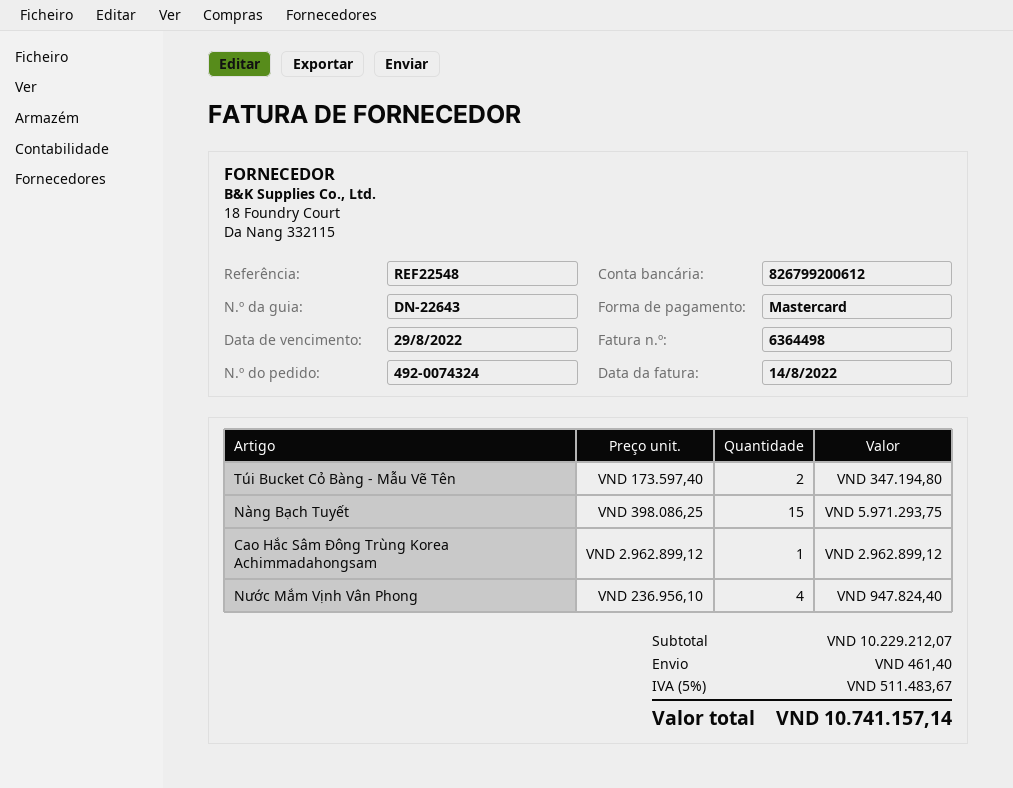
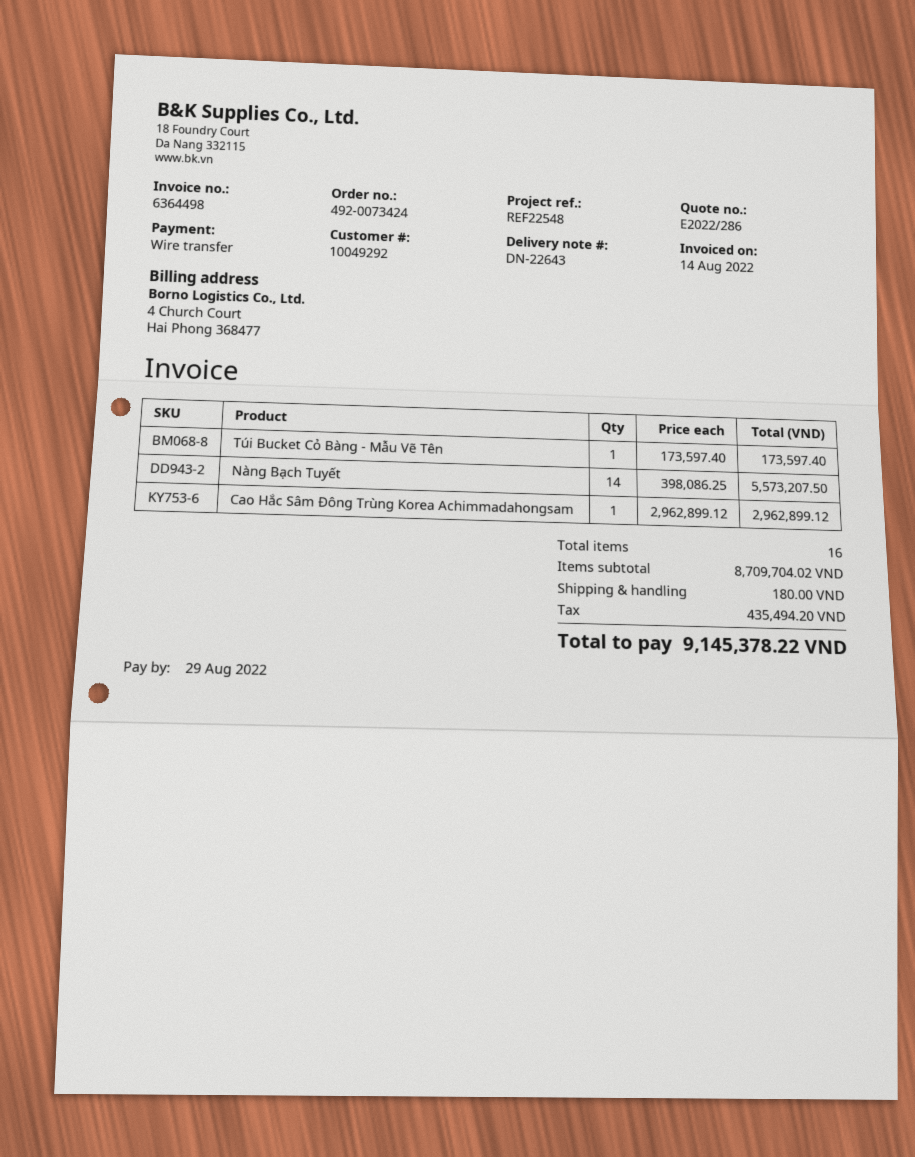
order number: 492-0074324 -> 492-0073424
payment method: Mastercard -> bank transfer
Túi Bucket Cỏ Bàng - Mẫu Vẽ Tên: 2 x 173597.40 = 347194.80 -> 1 x 173597.40 = 173597.40
Nàng Bạch Tuyết: 15 x 398086.25 = 5971293.75 -> 14 x 398086.25 = 5573207.50
Nước Mắm Vịnh Vân Phong: 4 x 236956.10 = 947824.40 -> none
subtotal: 10229212.07 -> 8709704.02
shipping: 461.40 -> 180.00
tax: 511483.67 -> 435494.20
total: 10741157.14 -> 9145378.22

